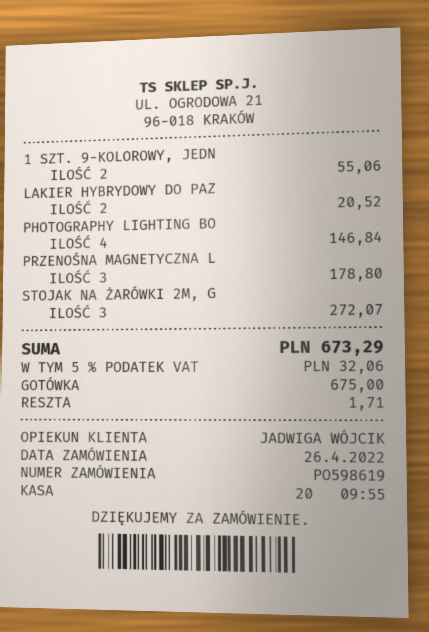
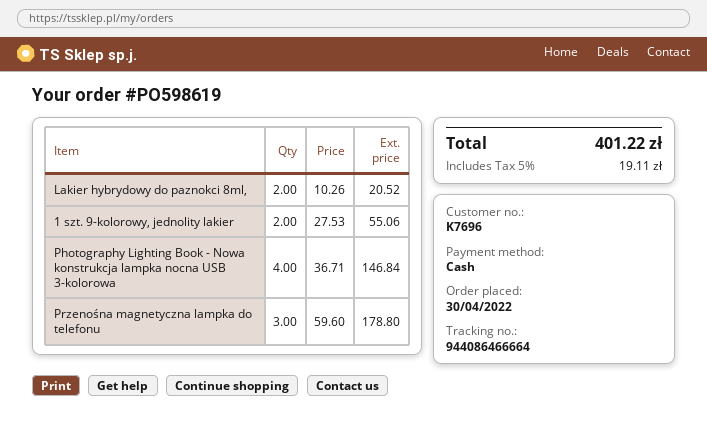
order date: 2022-04-26 -> 2022-04-30
STOJAK NA ŻARÓWKI 2M, G: 3 for 272.07 -> none
tax: 5% = 32.06 -> 5% = 19.11
total: 673.29 -> 401.22

